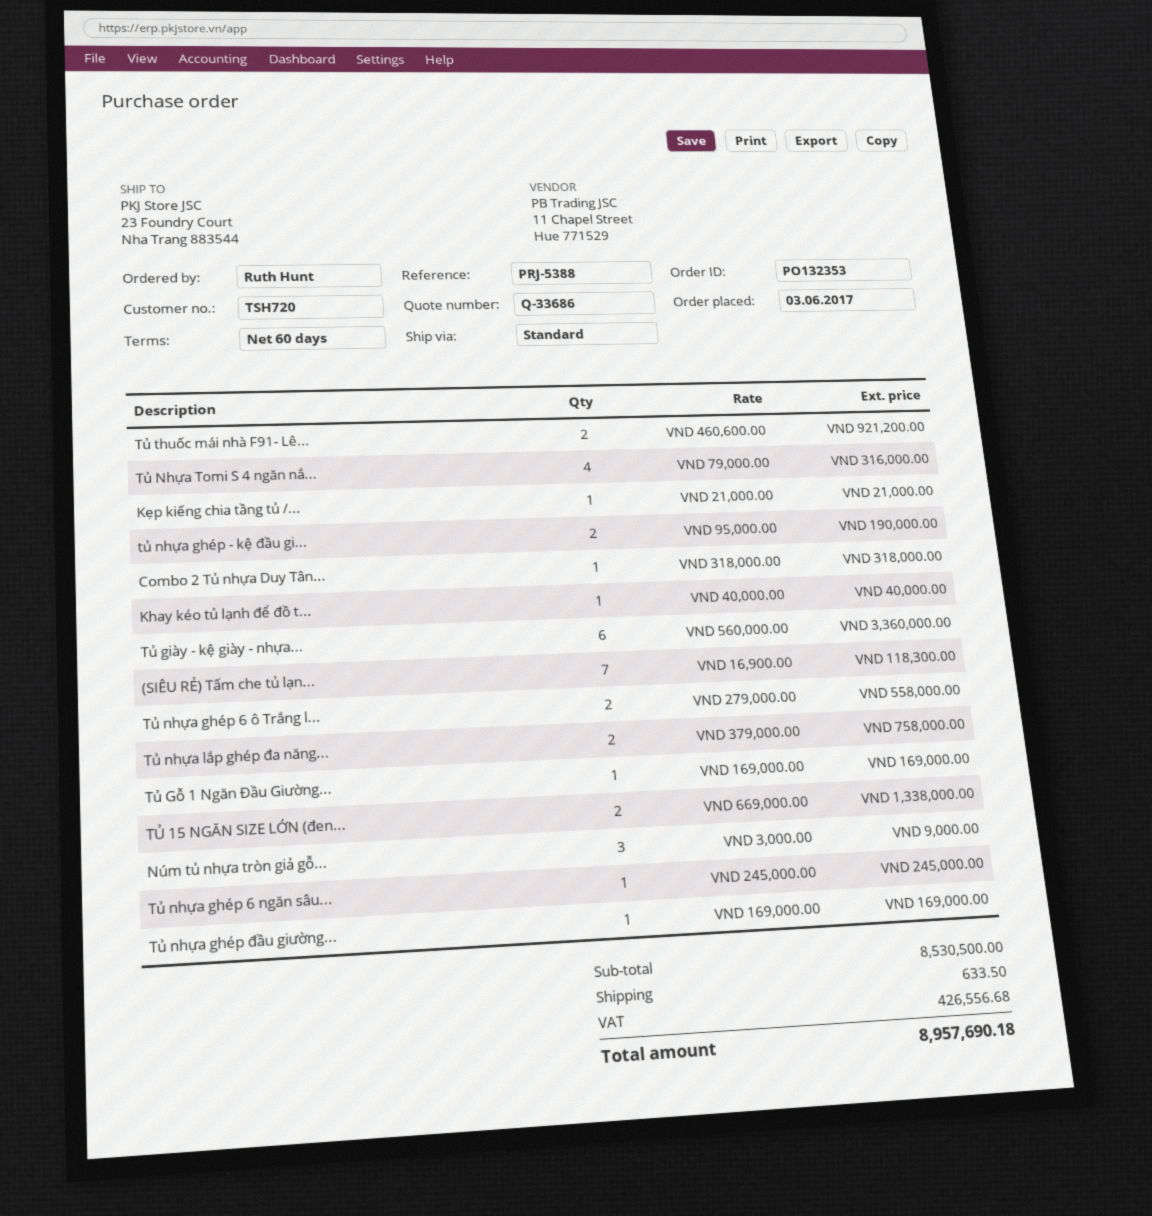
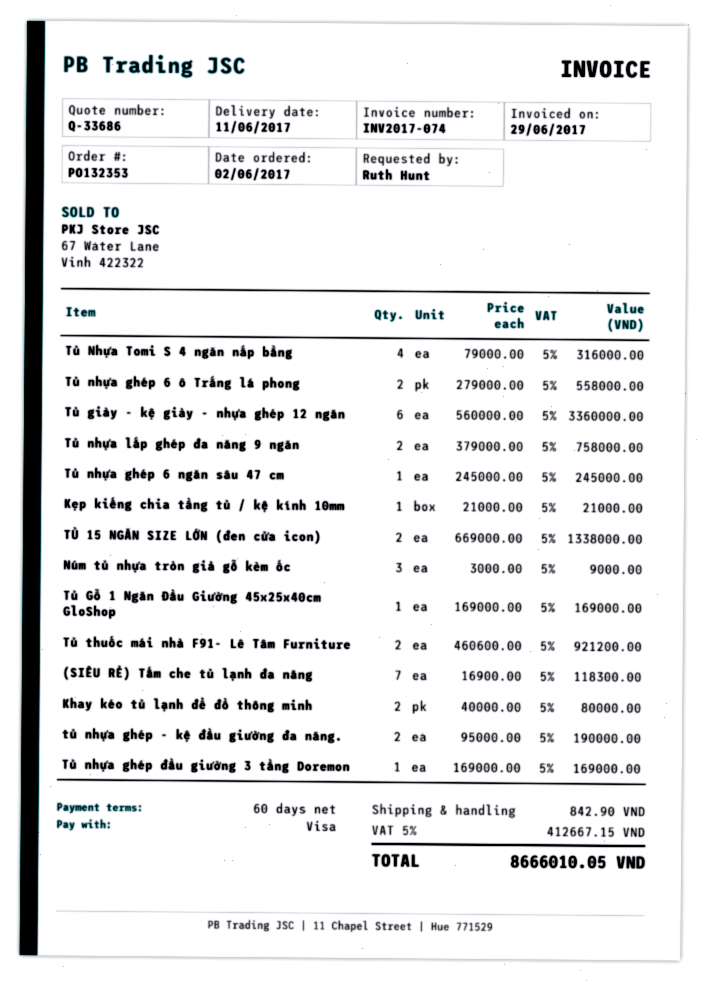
order date: 2017-06-03 -> 2017-06-02
Combo 2 Tủ nhựa Duy Tân...: 1 x 318000.00 = 318000.00 -> none
Khay kéo tủ lạnh để đồ t...: 1 x 40000.00 = 40000.00 -> 2 x 40000.00 = 80000.00
shipping: 633.50 -> 842.90
tax: 426556.68 -> 412667.15
total: 8957690.18 -> 8666010.05

